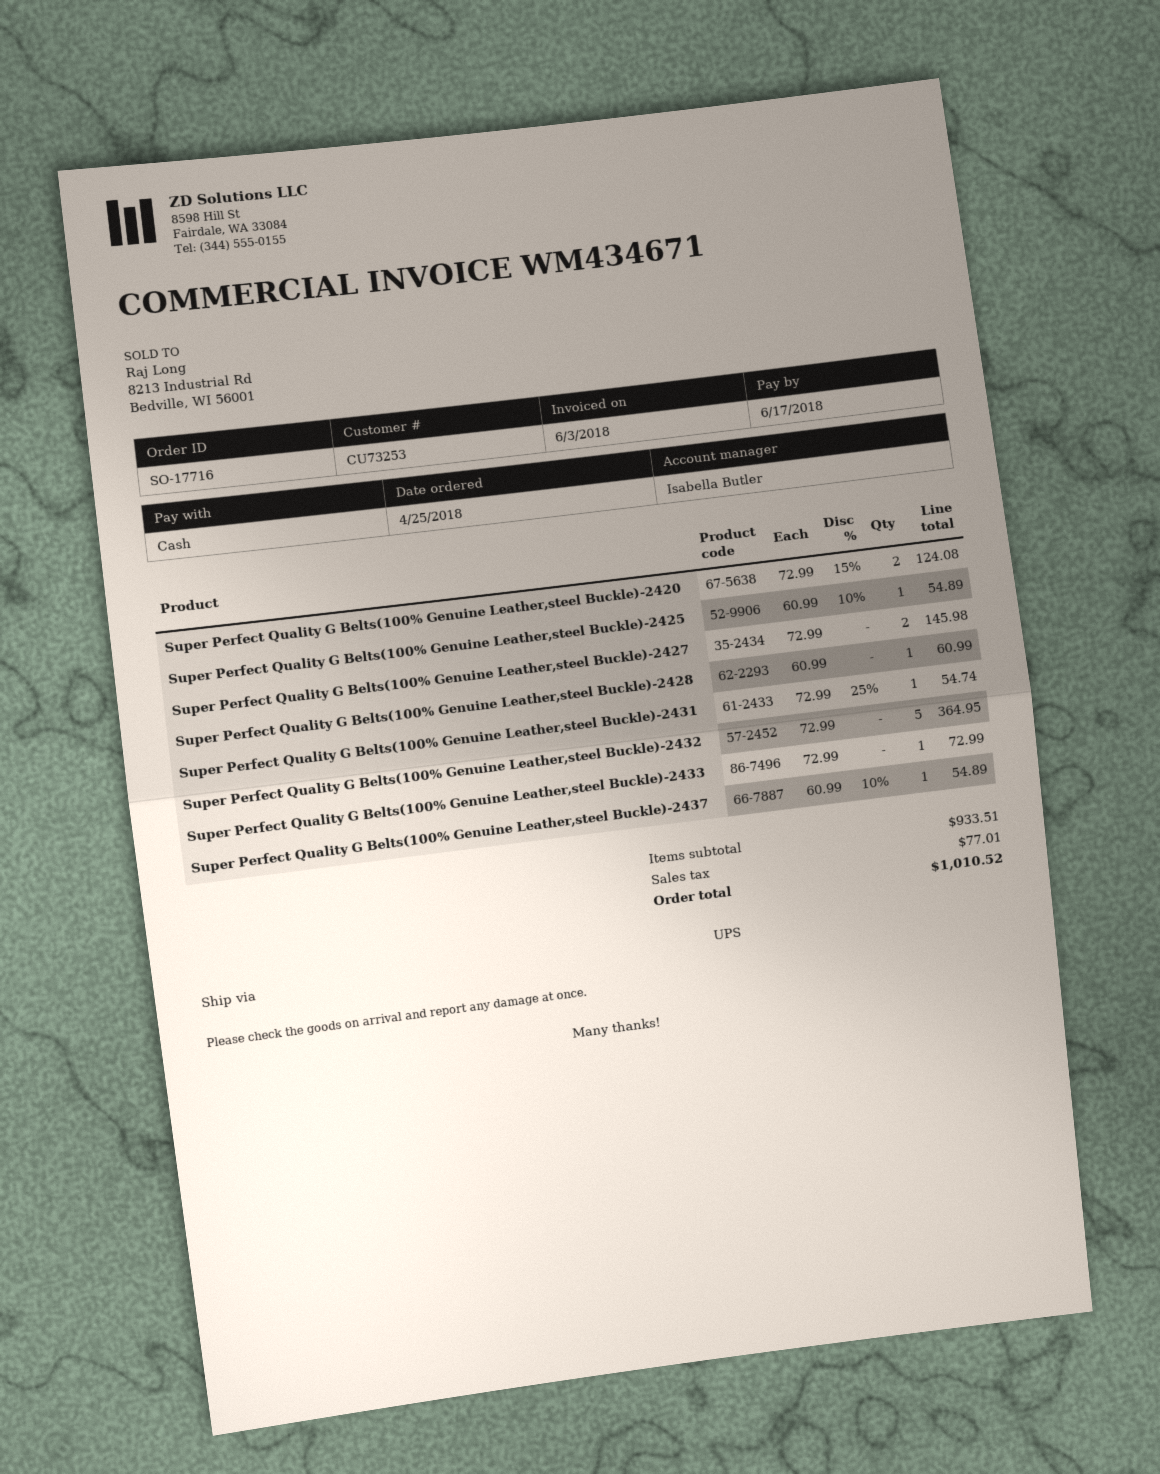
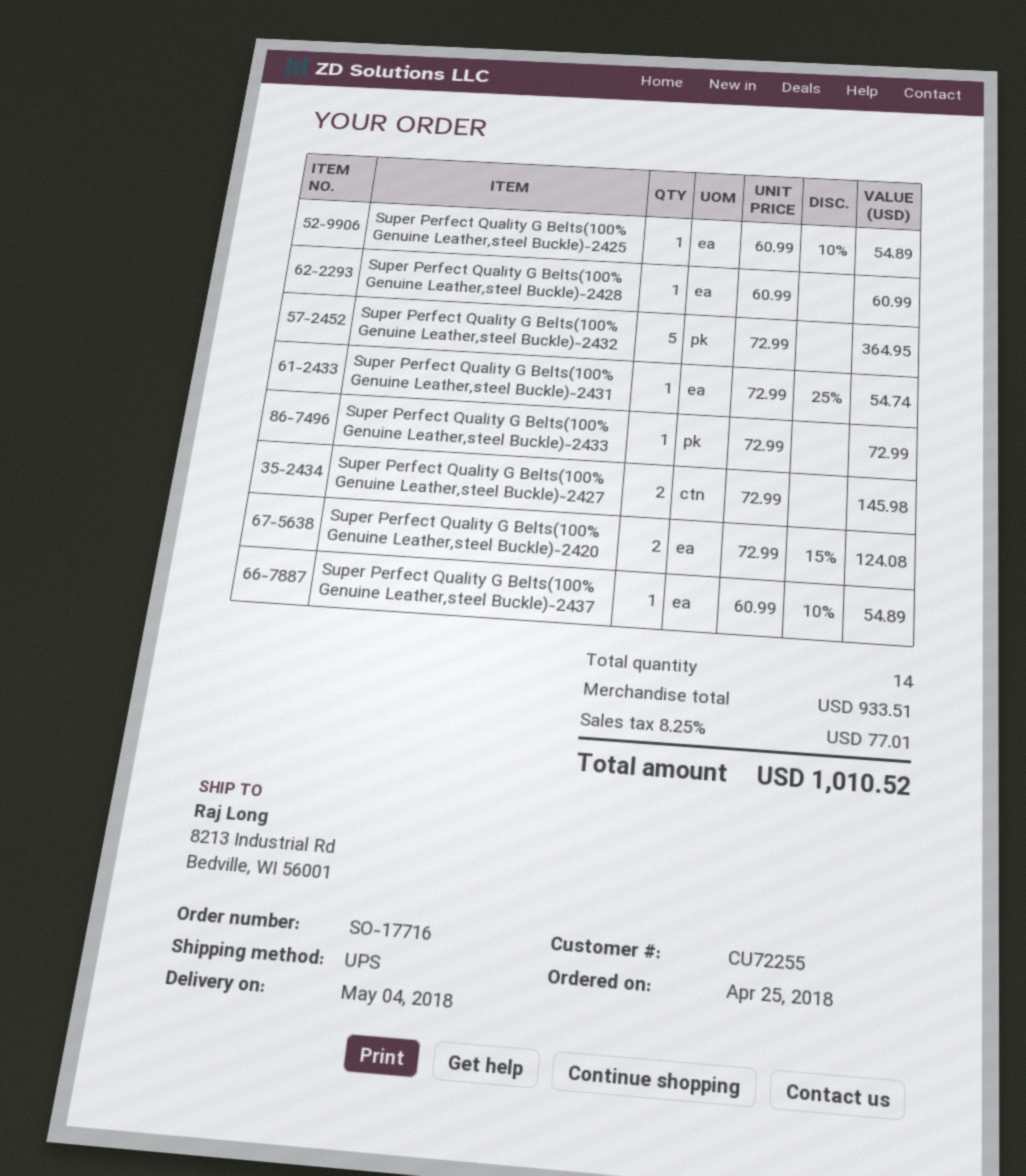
customer number: CU73253 -> CU72255

